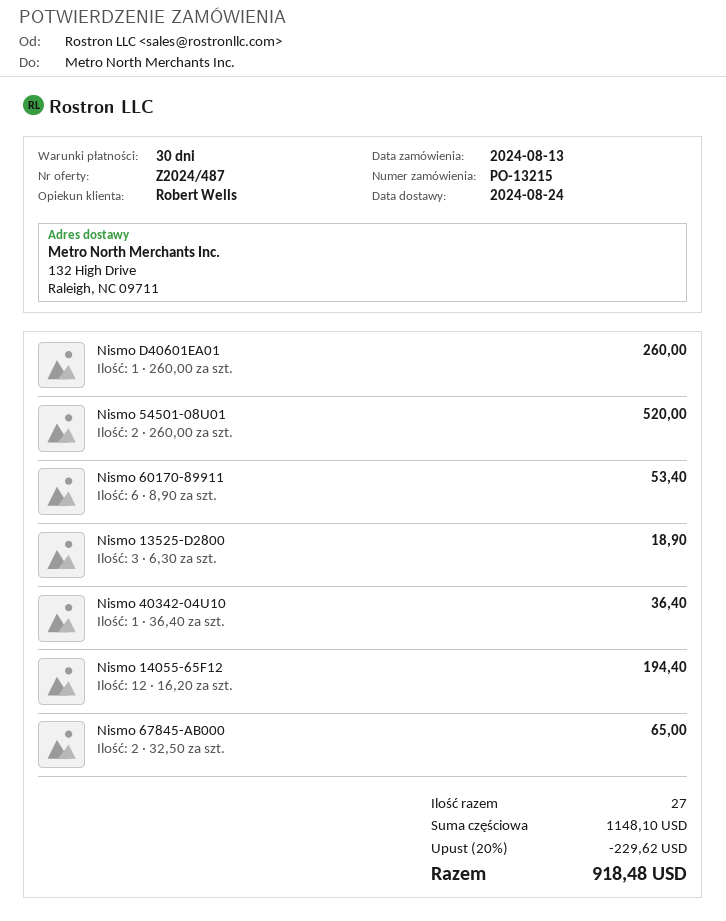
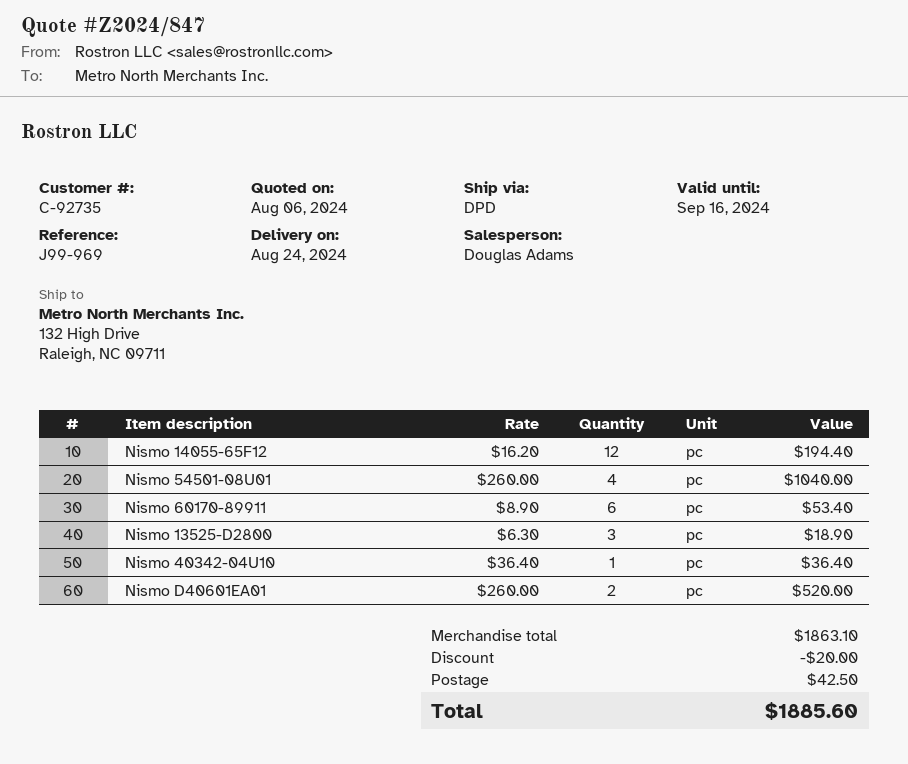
quote number: Z2024/487 -> Z2024/847
sales rep: Robert Wells -> Douglas Adams
Nismo D40601EA01: 1 x 260.00 = 260.00 -> 2 x 260.00 = 520.00
Nismo 54501-08U01: 2 x 260.00 = 520.00 -> 4 x 260.00 = 1040.00
Nismo 67845-AB000: 2 x 32.50 = 65.00 -> none
subtotal: 1148.10 -> 1863.10
discount: 229.62 -> 20.00
shipping: none -> 42.50
total: 918.48 -> 1885.60

